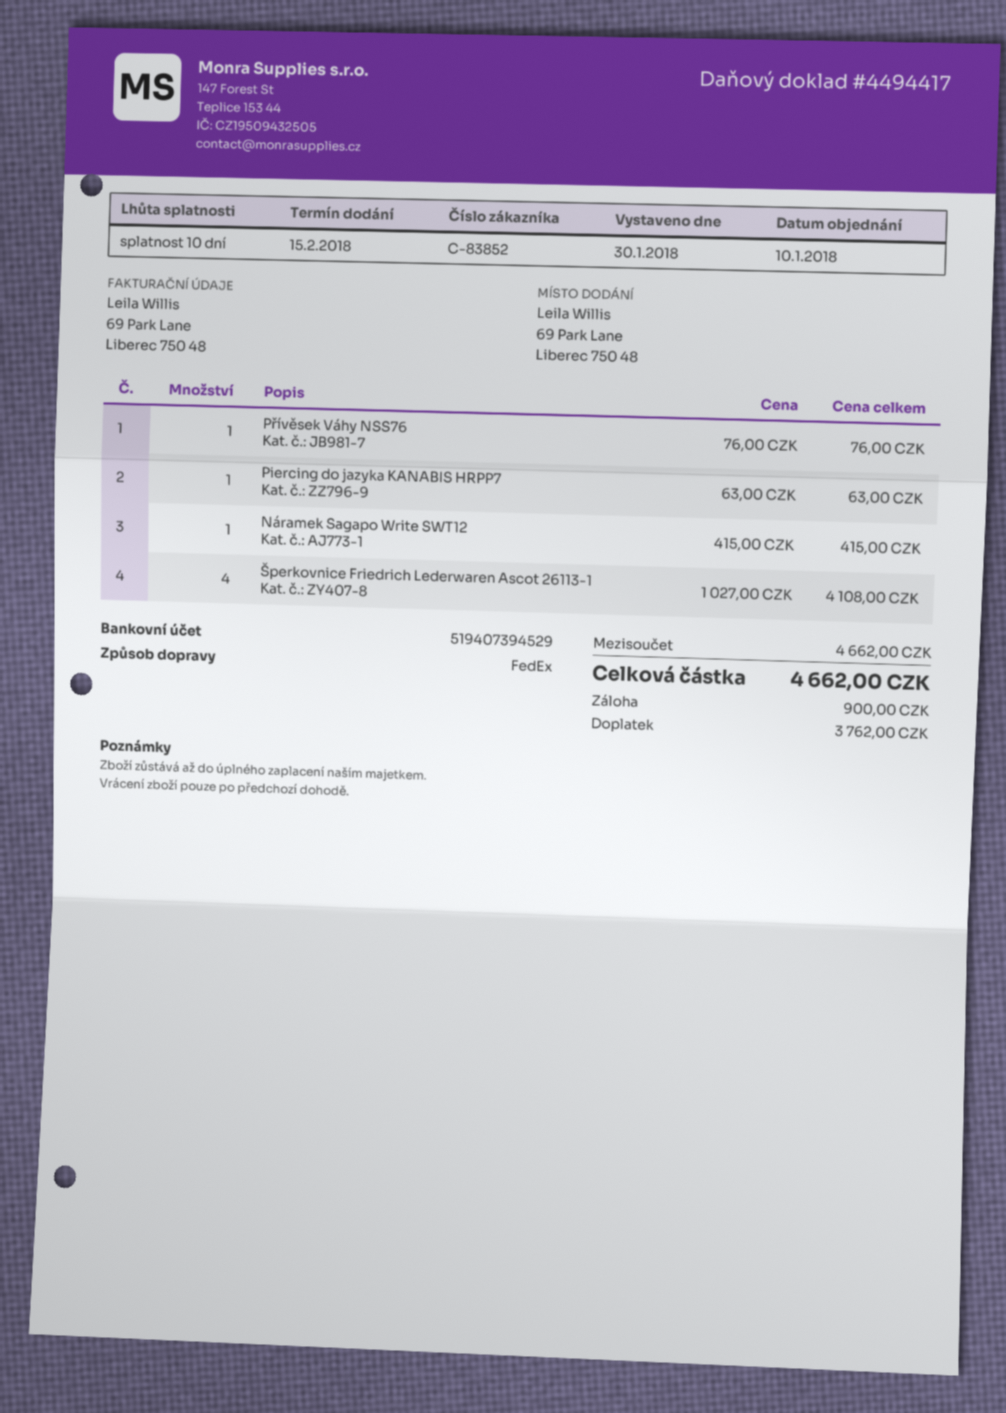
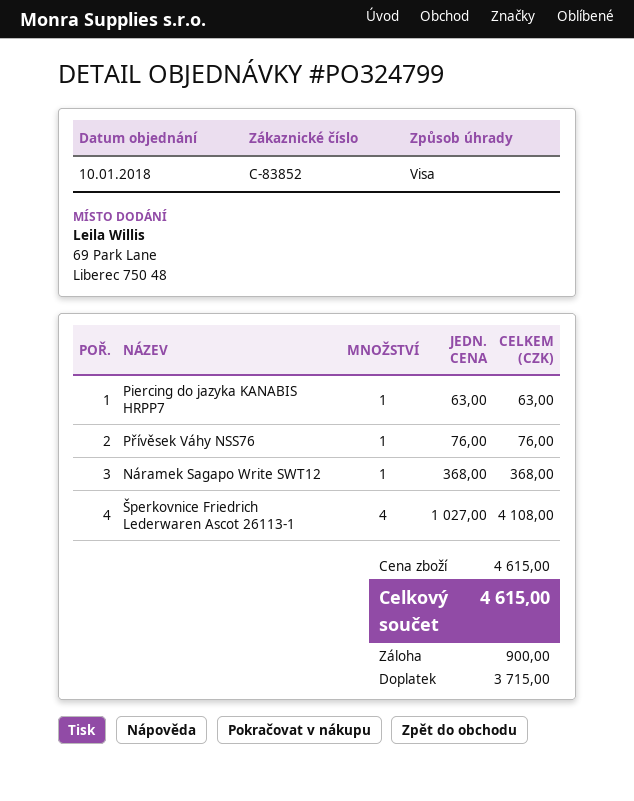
Náramek Sagapo Write SWT12: 1 x 415.00 = 415.00 -> 1 x 368.00 = 368.00
subtotal: 4662.00 -> 4615.00
total: 4662.00 -> 4615.00
balance: 3762.00 -> 3715.00

